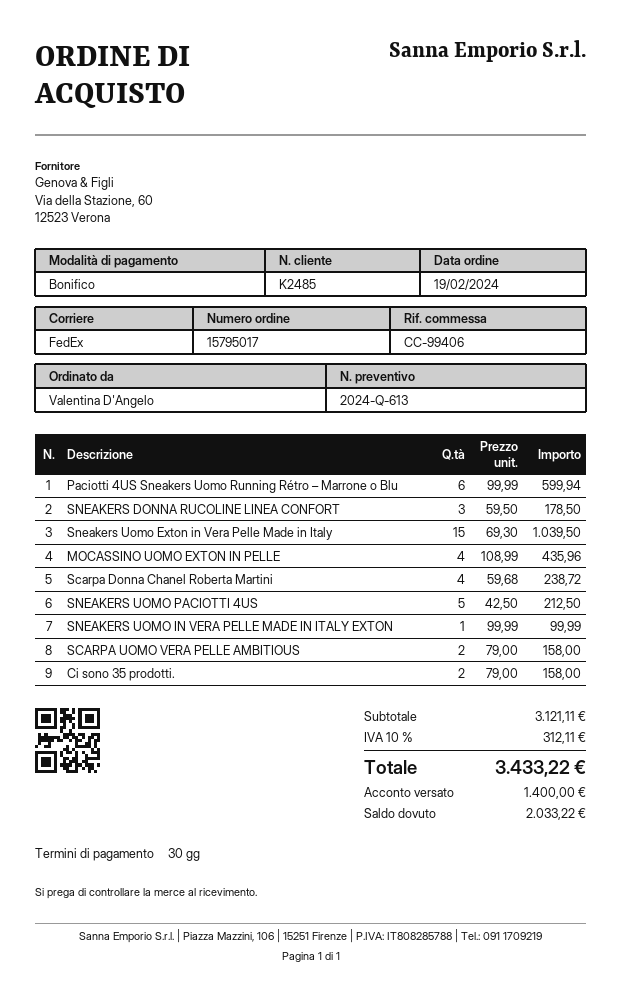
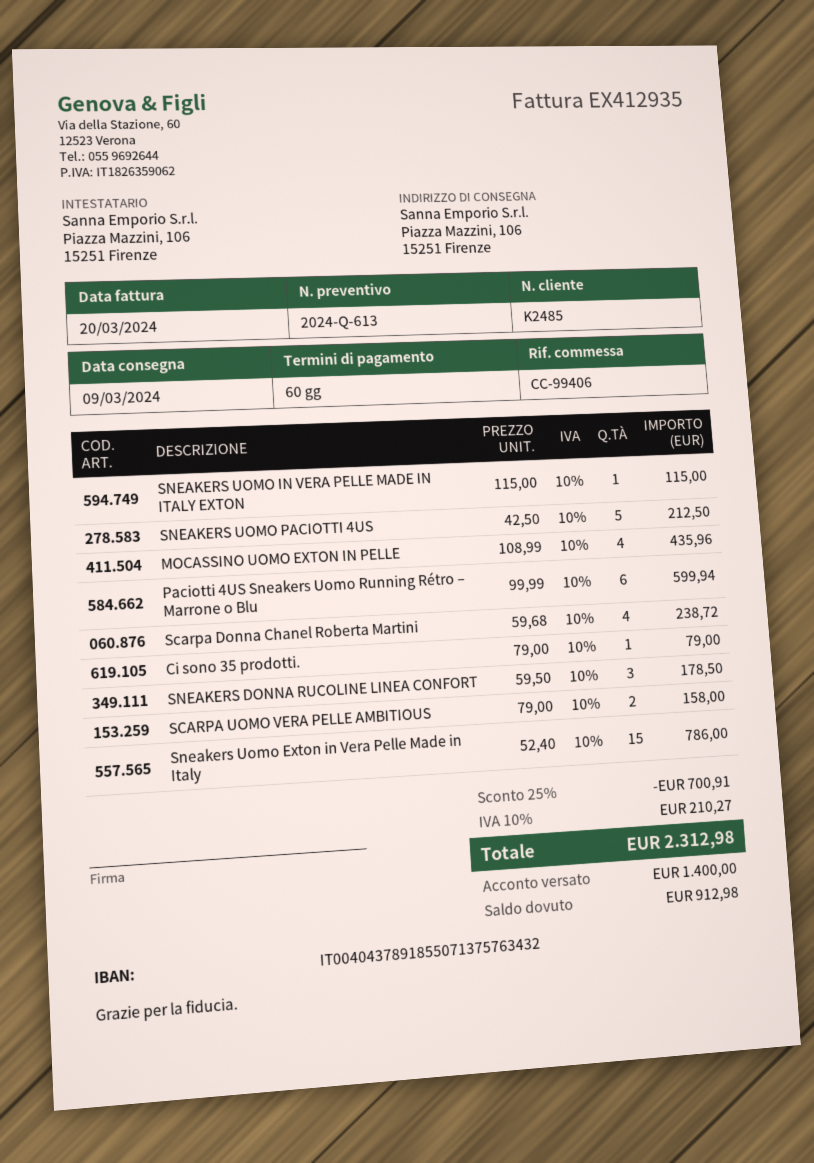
payment terms: 30 days -> 60 days
Sneakers Uomo Exton in Vera Pelle Made in Italy: 15 x 69.30 = 1039.50 -> 15 x 52.40 = 786.00
SNEAKERS UOMO IN VERA PELLE MADE IN ITALY EXTON: 1 x 99.99 = 99.99 -> 1 x 115.00 = 115.00
Ci sono 35 prodotti.: 2 x 79.00 = 158.00 -> 1 x 79.00 = 79.00
discount: none -> 25% = 700.91
tax: 10% = 312.11 -> 10% = 210.27
total: 3433.22 -> 2312.98
balance: 2033.22 -> 912.98

